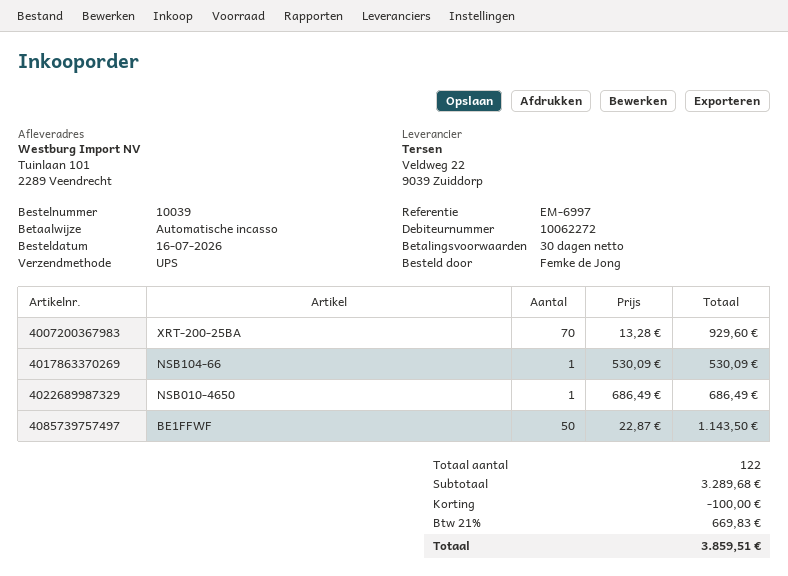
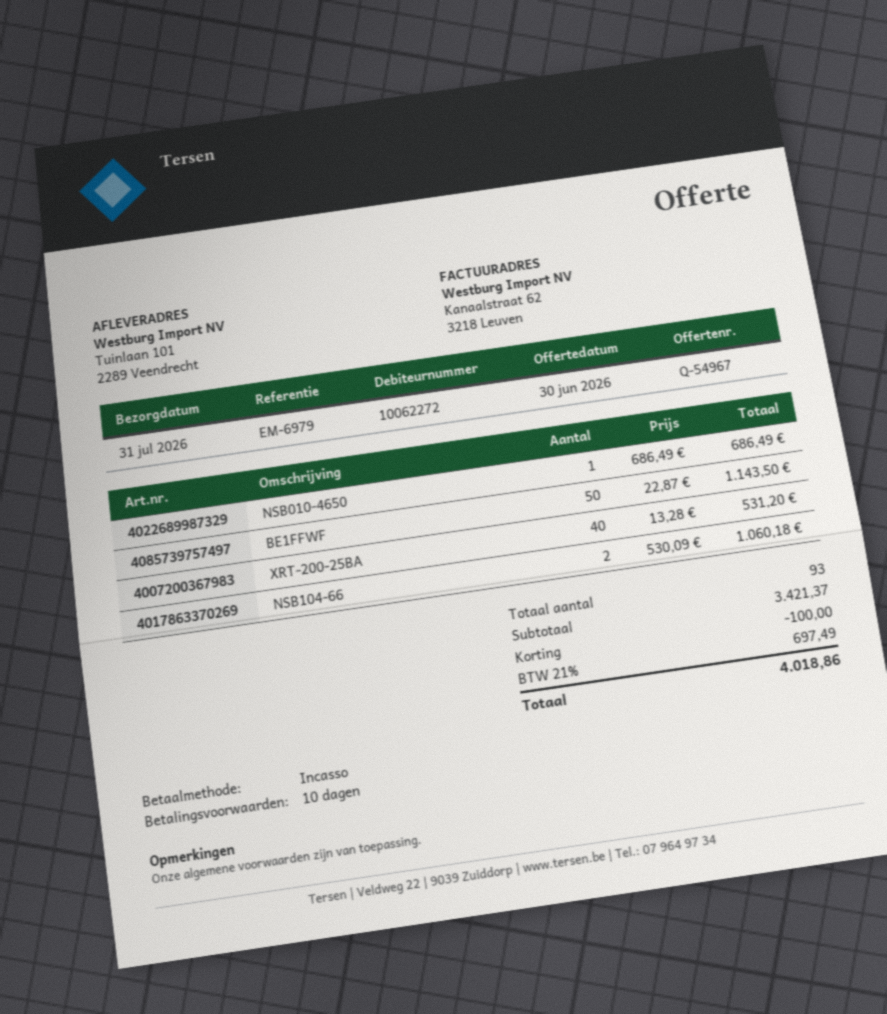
payment terms: 30 days -> 10 days
reference: EM-6997 -> EM-6979
XRT-200-25BA: 70 x 13.28 = 929.60 -> 40 x 13.28 = 531.20
NSB104-66: 1 x 530.09 = 530.09 -> 2 x 530.09 = 1060.18
total quantity: 122 -> 93
subtotal: 3289.68 -> 3421.37
tax: 21% = 669.83 -> 21% = 697.49
total: 3859.51 -> 4018.86

